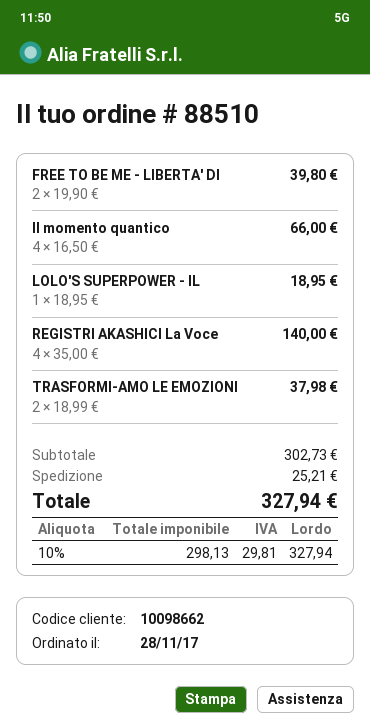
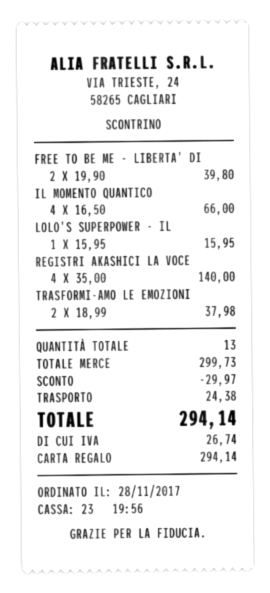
LOLO'S SUPERPOWER - IL: 1 x 18.95 = 18.95 -> 1 x 15.95 = 15.95
subtotal: 302.73 -> 299.73
discount: none -> 29.97
shipping: 25.21 -> 24.38
tax: 29.81 -> 26.74
total: 327.94 -> 294.14

